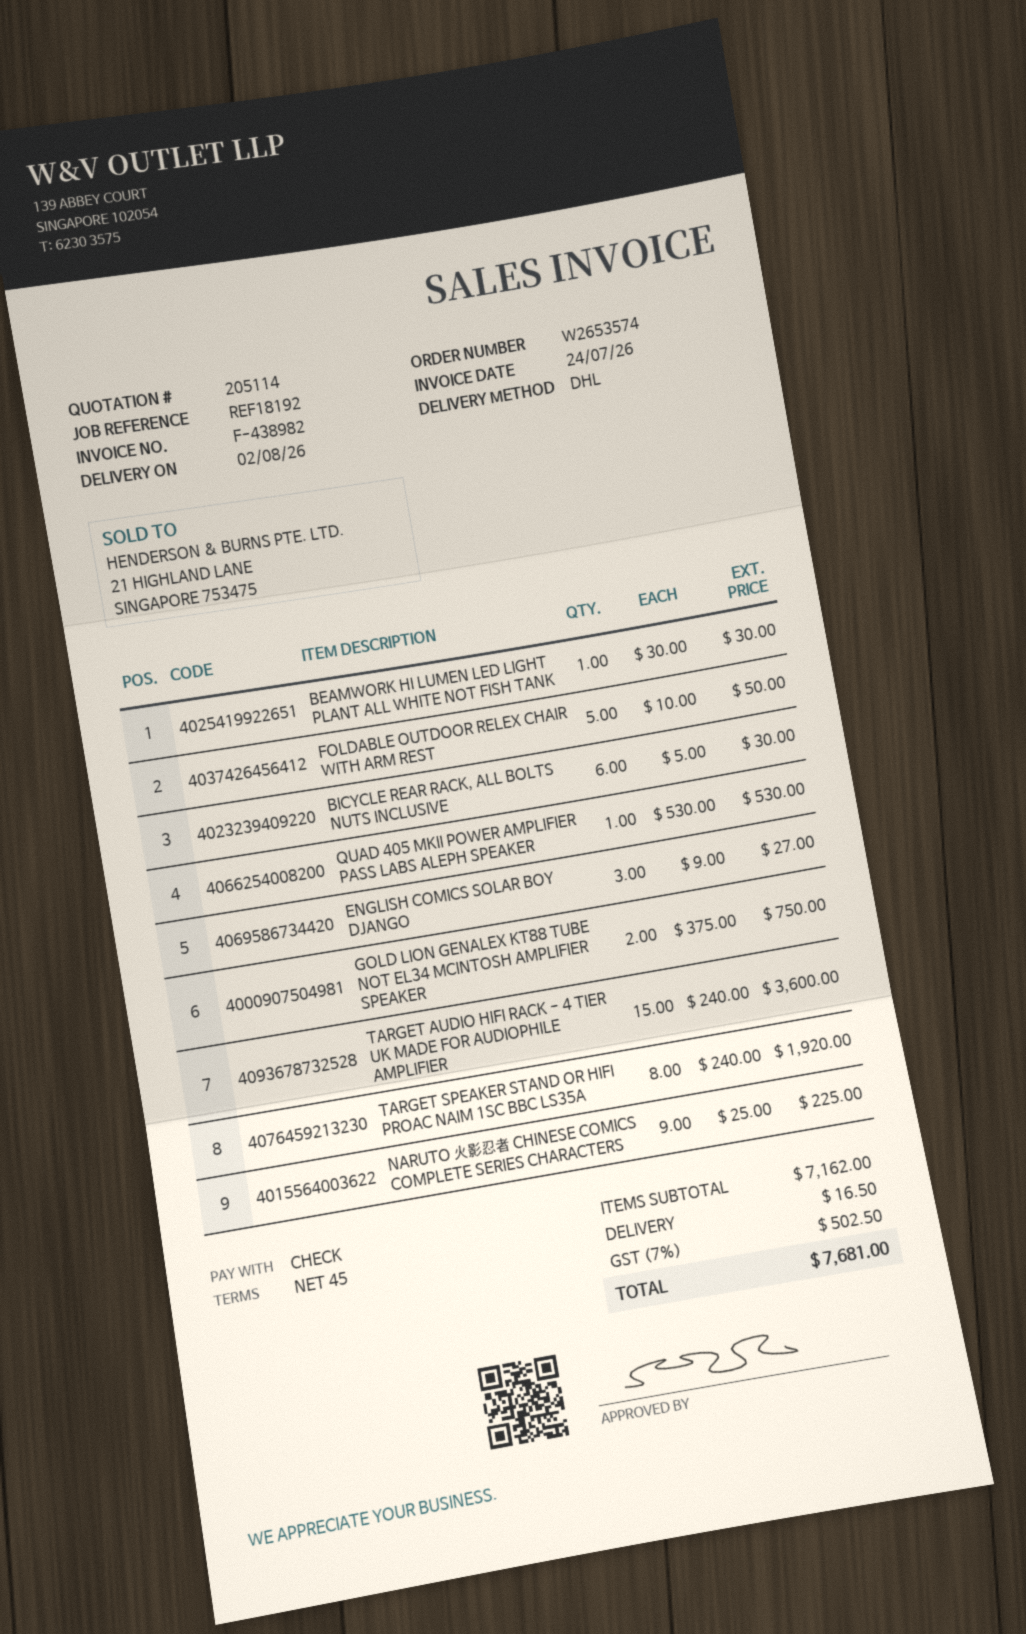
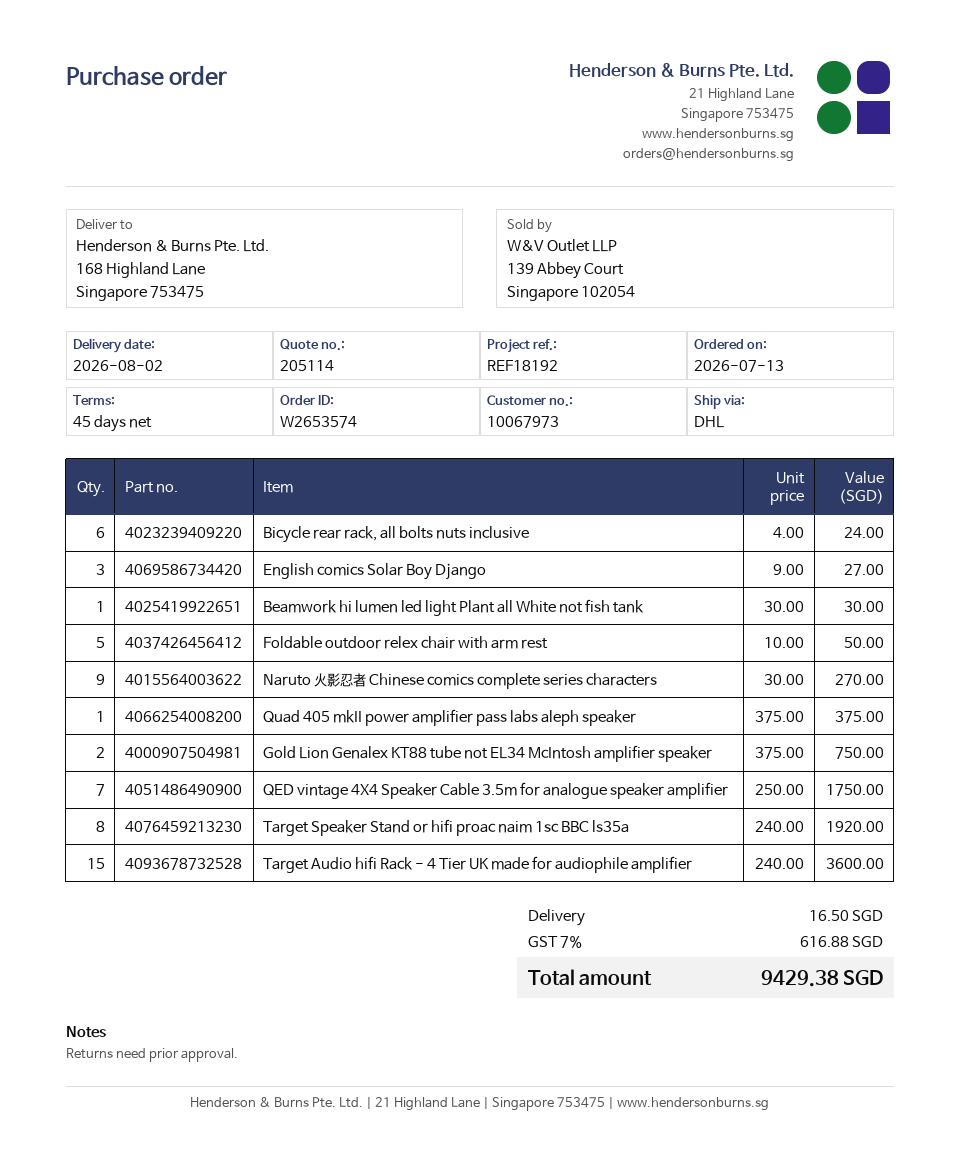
BICYCLE REAR RACK, ALL BOLTS NUTS INCLUSIVE: 6 x 5.00 = 30.00 -> 6 x 4.00 = 24.00
QUAD 405 MKII POWER AMPLIFIER PASS LABS ALEPH SPEAKER: 1 x 530.00 = 530.00 -> 1 x 375.00 = 375.00
NARUTO 火影忍者 CHINESE COMICS COMPLETE SERIES CHARACTERS: 9 x 25.00 = 225.00 -> 9 x 30.00 = 270.00
QED vintage 4X4 Speaker Cable 3.5m for analogue speaker amplifier: none -> 7 x 250.00 = 1750.00
tax: 7% = 502.50 -> 7% = 616.88
total: 7681.00 -> 9429.38

